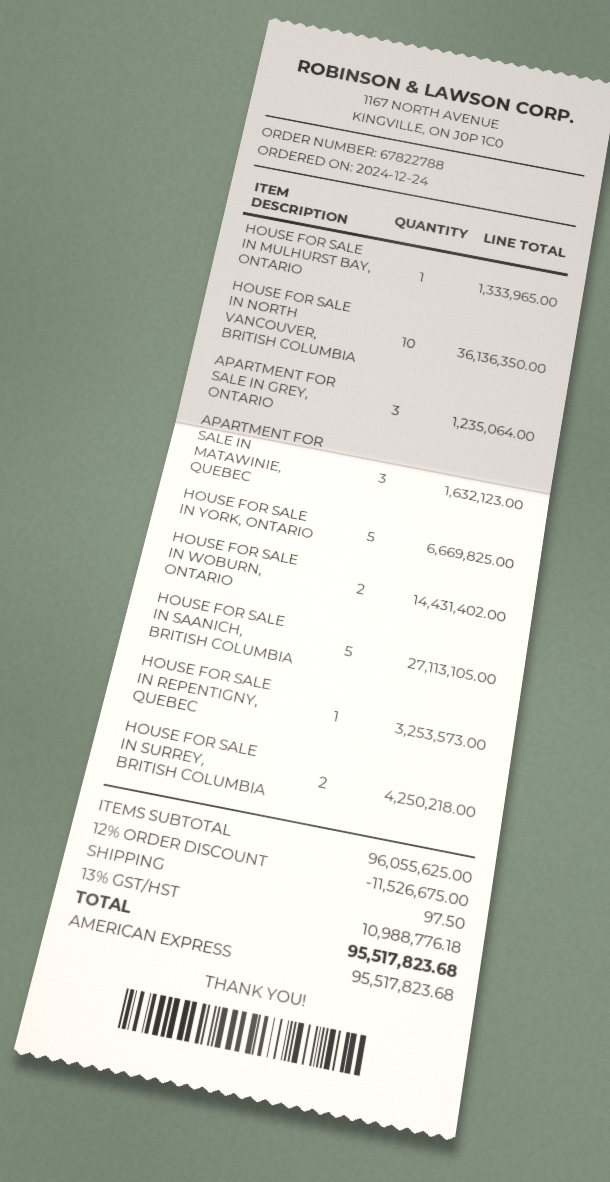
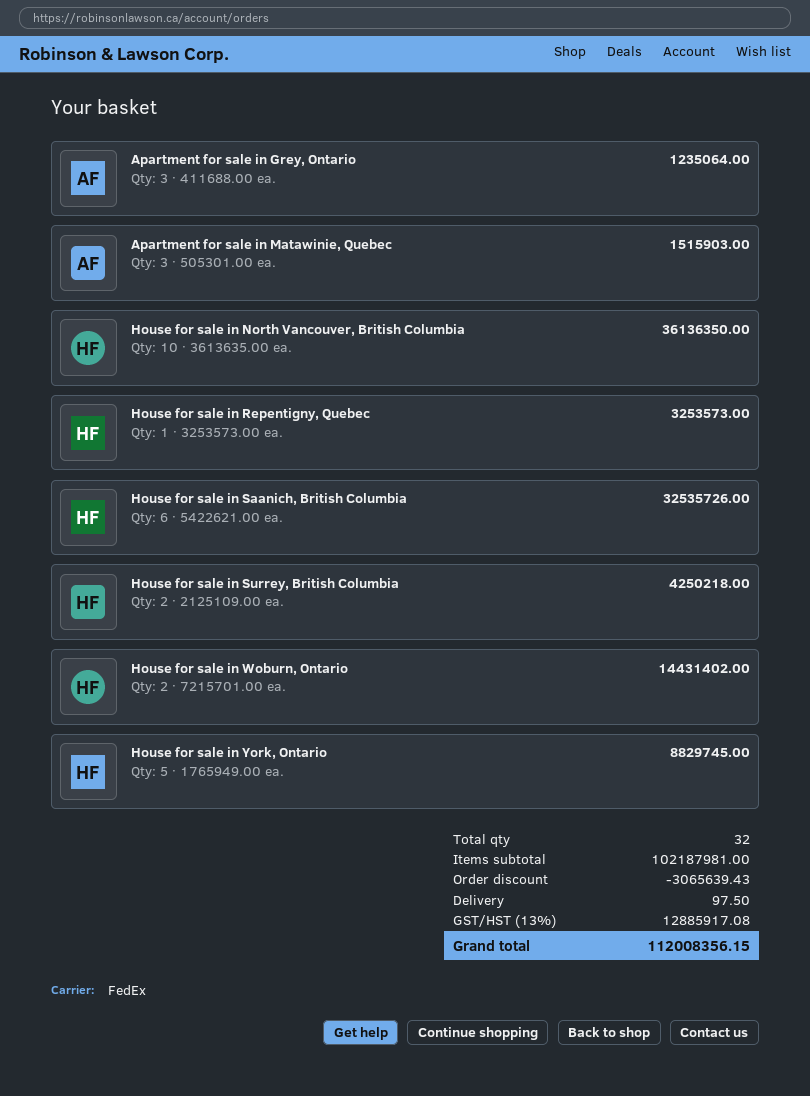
HOUSE FOR SALE IN MULHURST BAY, ONTARIO: 1 for 1333965.00 -> none
APARTMENT FOR SALE IN MATAWINIE, QUEBEC: 3 for 1632123.00 -> 3 for 1515903.00
HOUSE FOR SALE IN YORK, ONTARIO: 5 for 6669825.00 -> 5 for 8829745.00
HOUSE FOR SALE IN SAANICH, BRITISH COLUMBIA: 5 for 27113105.00 -> 6 for 32535726.00
subtotal: 96055625.00 -> 102187981.00
discount: 11526675.00 -> 3065639.43
tax: 13% = 10988776.18 -> 13% = 12885917.08
total: 95517823.68 -> 112008356.15

